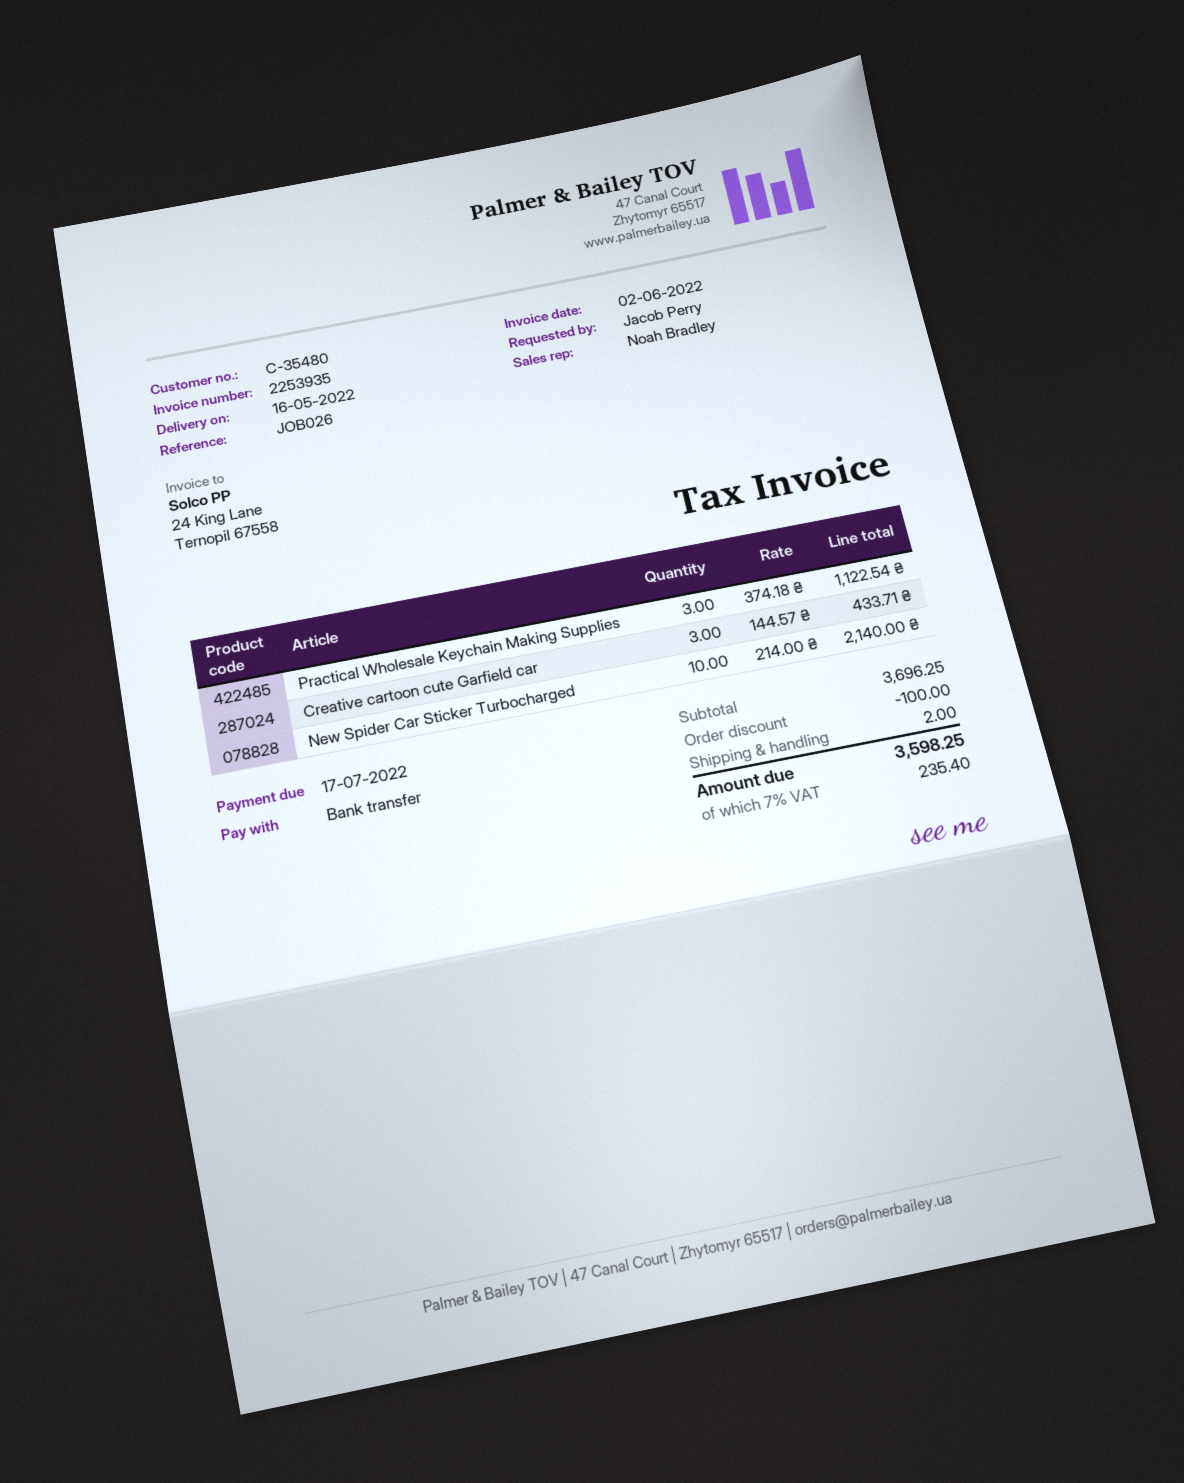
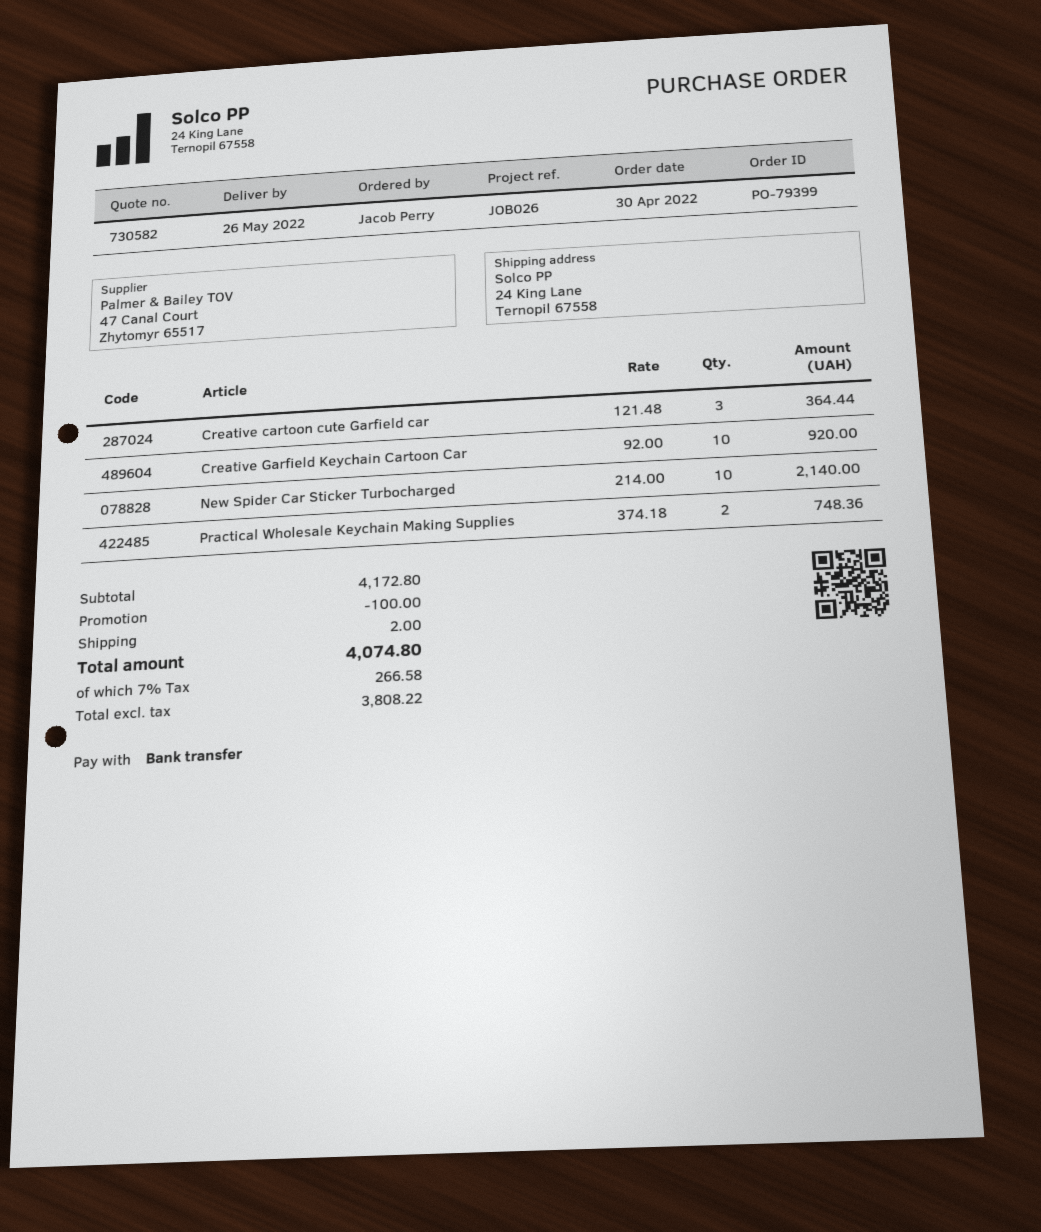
delivery date: 2022-05-16 -> 2022-05-26
Practical Wholesale Keychain Making Supplies: 3 x 374.18 = 1122.54 -> 2 x 374.18 = 748.36
Creative cartoon cute Garfield car: 3 x 144.57 = 433.71 -> 3 x 121.48 = 364.44
Creative Garfield Keychain Cartoon Car: none -> 10 x 92.00 = 920.00
subtotal: 3696.25 -> 4172.80
tax: 7% = 235.40 -> 7% = 266.58
total: 3598.25 -> 4074.80

